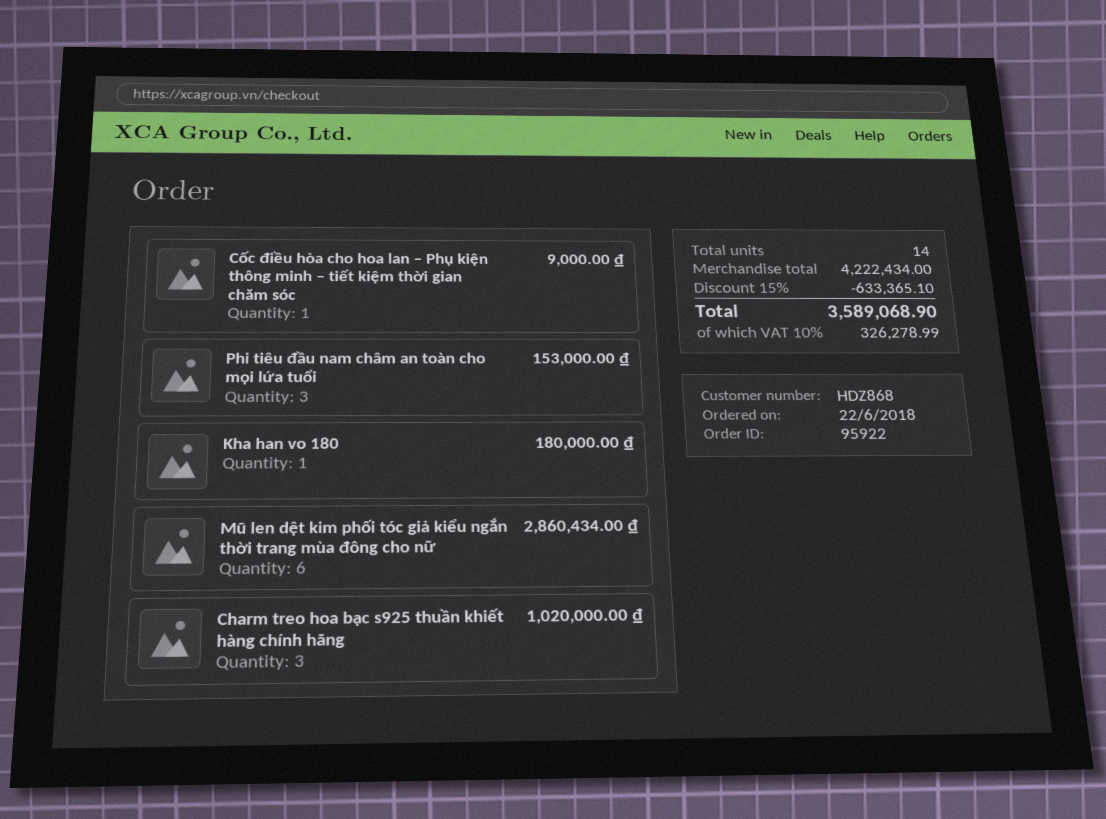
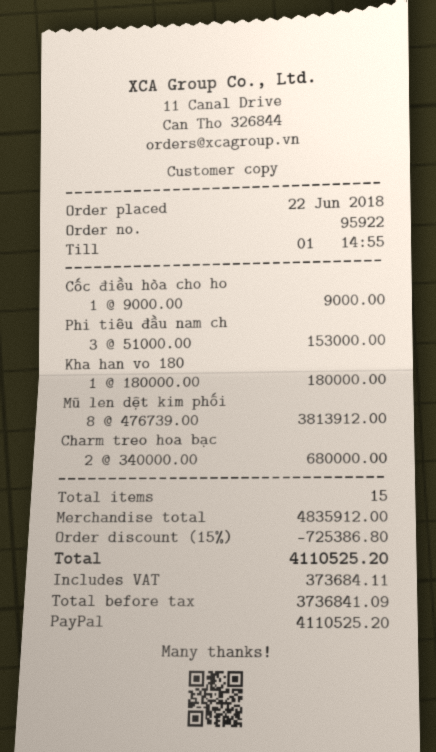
Mũ len dệt kim phối tóc giả kiểu ngắn thời trang mùa đông cho nữ: 6 for 2860434.00 -> 8 for 3813912.00
Charm treo hoa bạc s925 thuần khiết hàng chính hãng: 3 for 1020000.00 -> 2 for 680000.00
total quantity: 14 -> 15
subtotal: 4222434.00 -> 4835912.00
discount: 15% = 633365.10 -> 15% = 725386.80
tax: 326278.99 -> 373684.11
total: 3589068.90 -> 4110525.20

